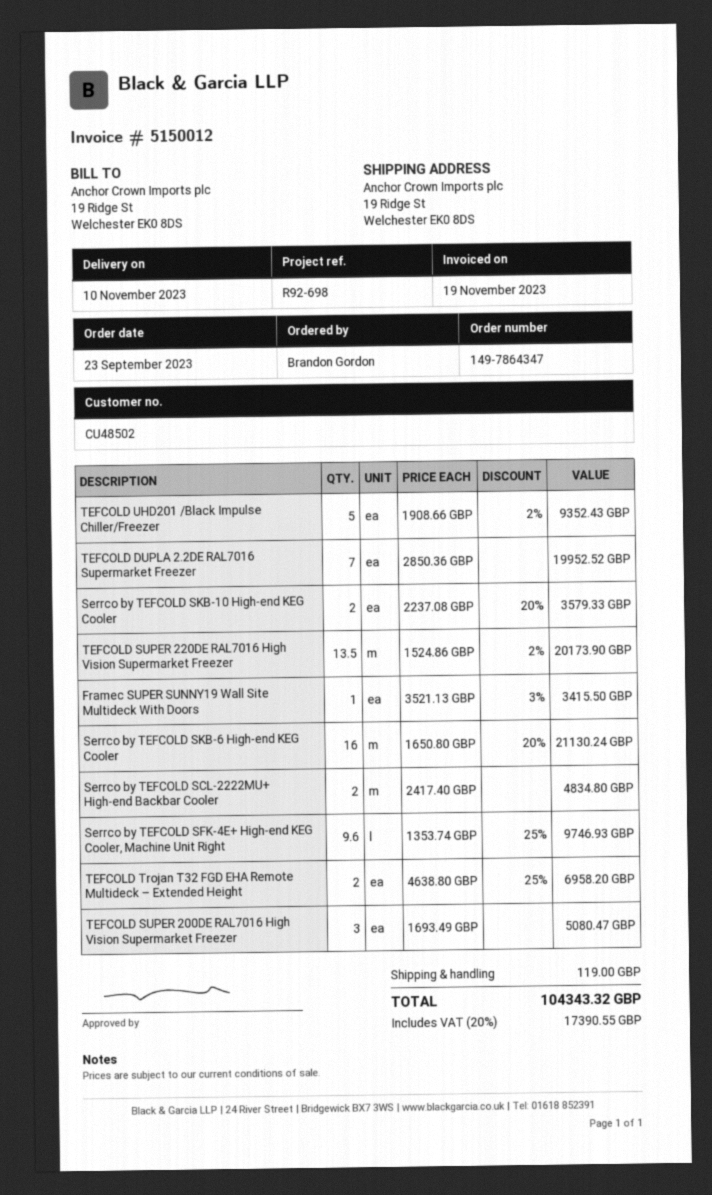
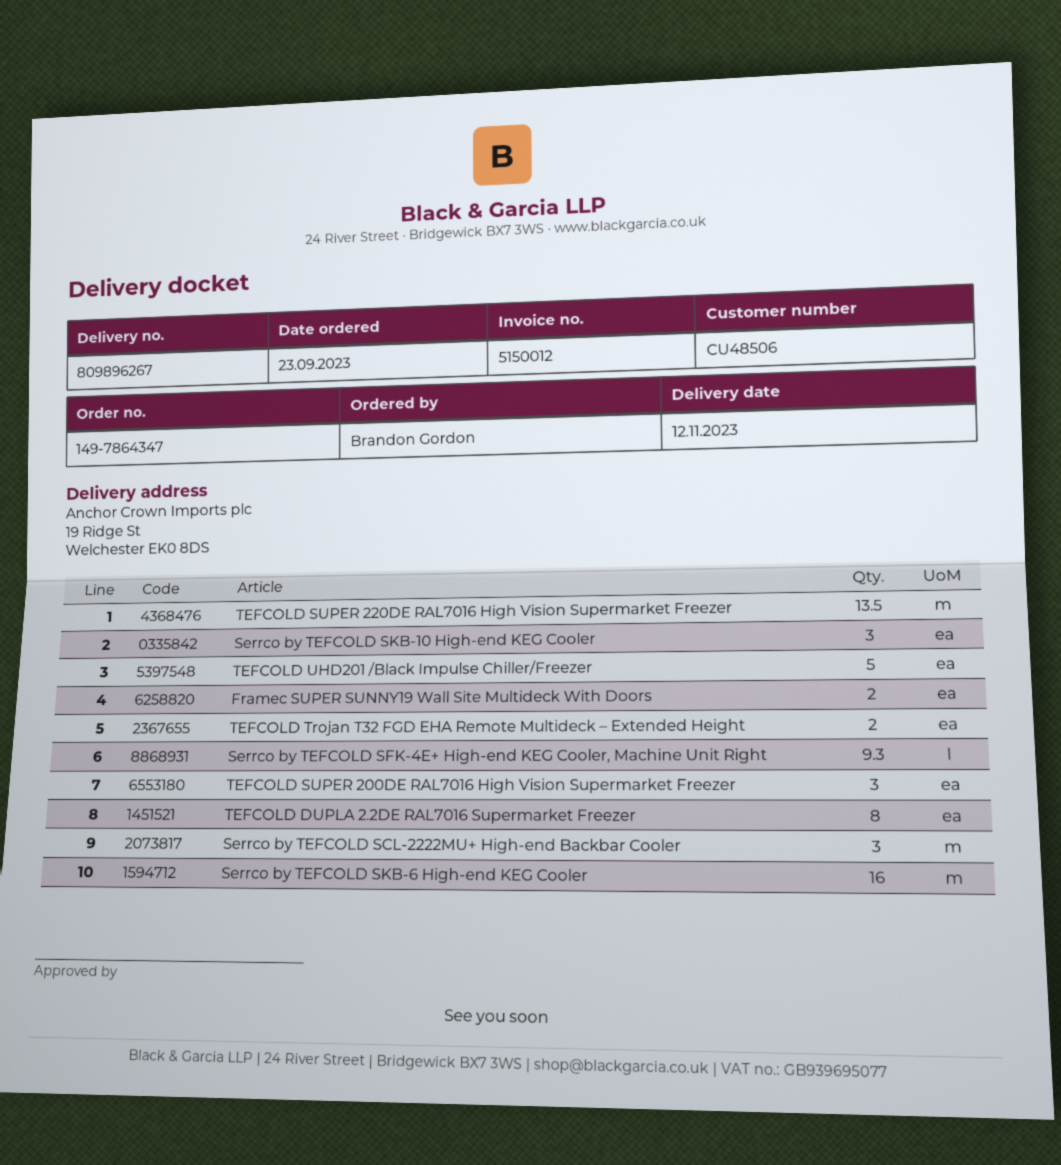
delivery date: 2023-11-10 -> 2023-11-12
customer number: CU48502 -> CU48506
TEFCOLD DUPLA 2.2DE RAL7016 Supermarket Freezer: 7 -> 8
Serrco by TEFCOLD SKB-10 High-end KEG Cooler: 2 -> 3
Framec SUPER SUNNY19 Wall Site Multideck With Doors: 1 -> 2
Serrco by TEFCOLD SCL-2222MU+ High-end Backbar Cooler: 2 -> 3
Serrco by TEFCOLD SFK-4E+ High-end KEG Cooler, Machine Unit Right: 9.6 -> 9.3

